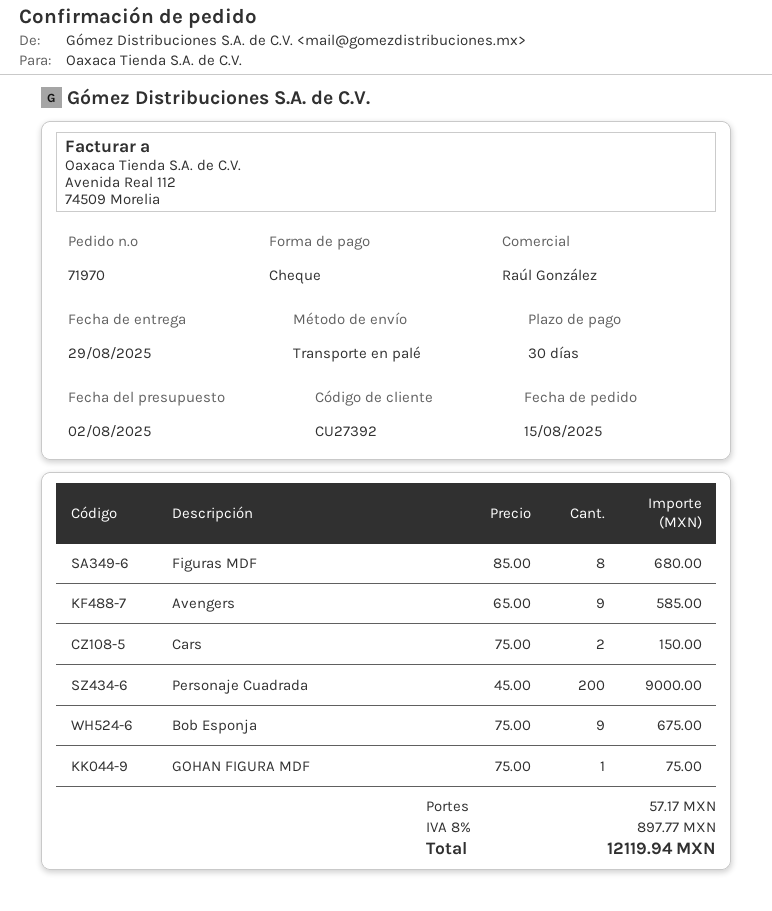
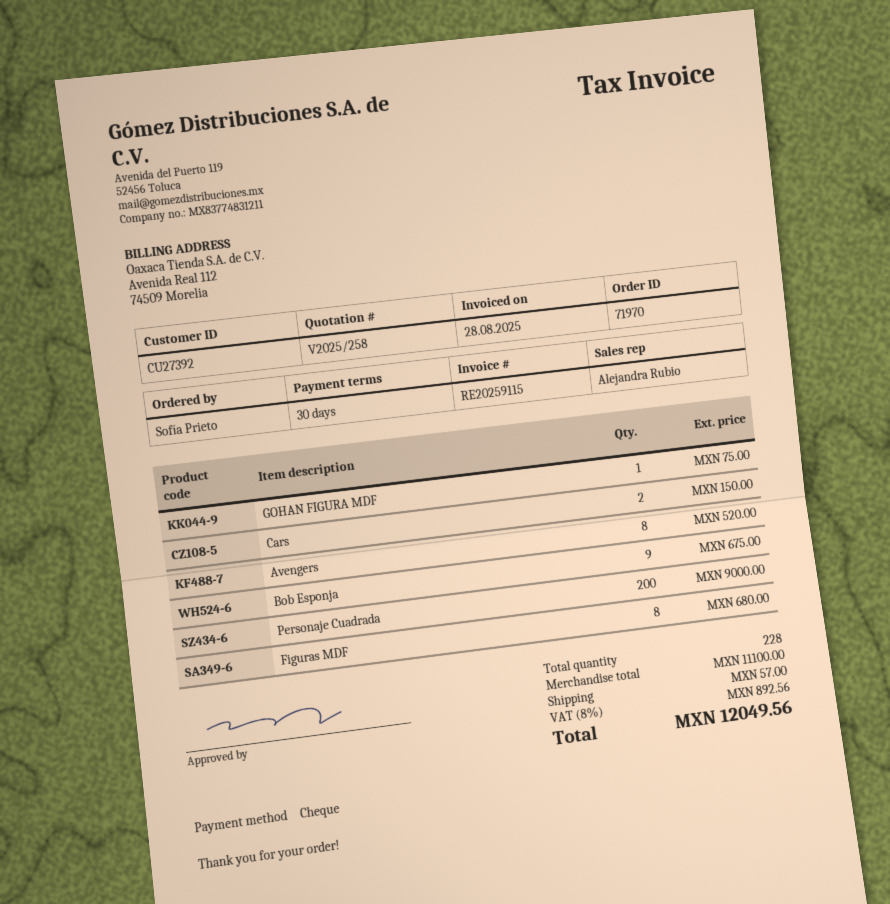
sales rep: Raúl González -> Alejandra Rubio
Avengers: 9 for 585.00 -> 8 for 520.00
shipping: 57.17 -> 57.00
tax: 8% = 897.77 -> 8% = 892.56
total: 12119.94 -> 12049.56

